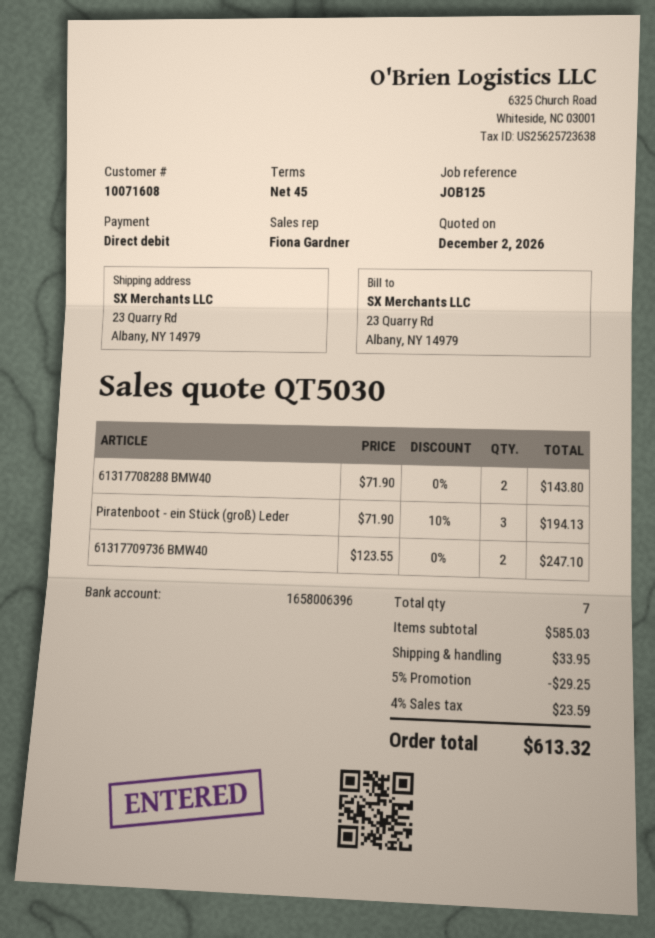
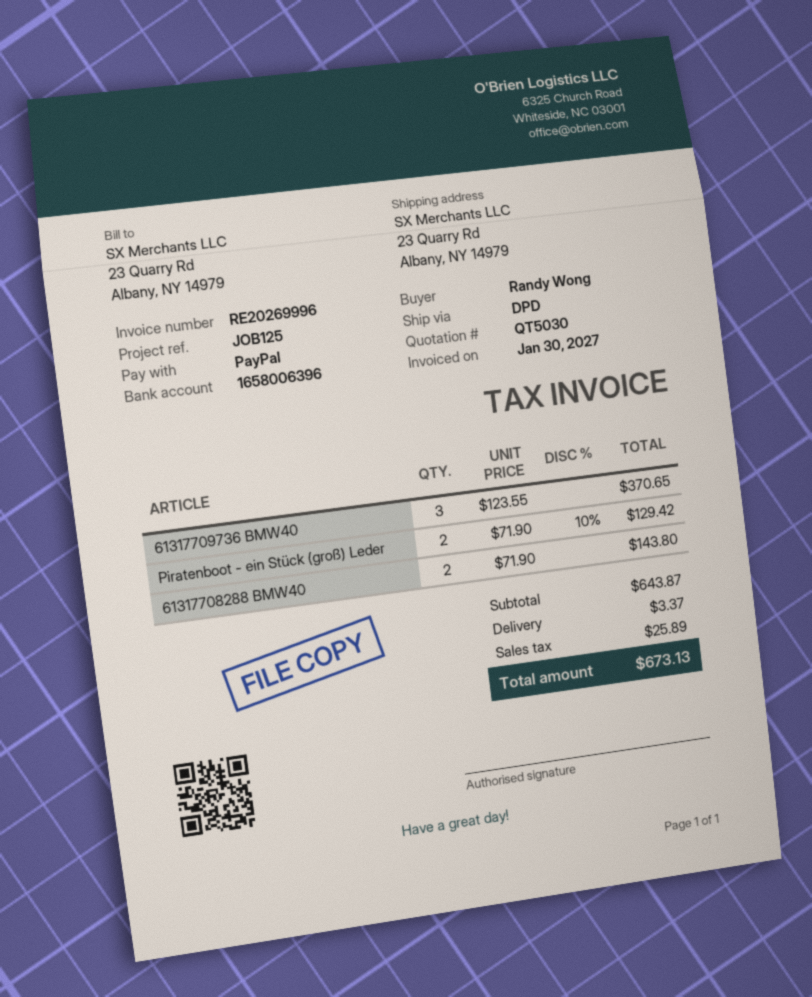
payment method: direct debit -> PayPal
Piratenboot - ein Stück (groß) Leder: 3 x 71.90 - 10% = 194.13 -> 2 x 71.90 - 10% = 129.42
61317709736 BMW40: 2 x 123.55 = 247.10 -> 3 x 123.55 = 370.65
subtotal: 585.03 -> 643.87
discount: 5% = 29.25 -> none
shipping: 33.95 -> 3.37
tax: 23.59 -> 25.89
total: 613.32 -> 673.13

